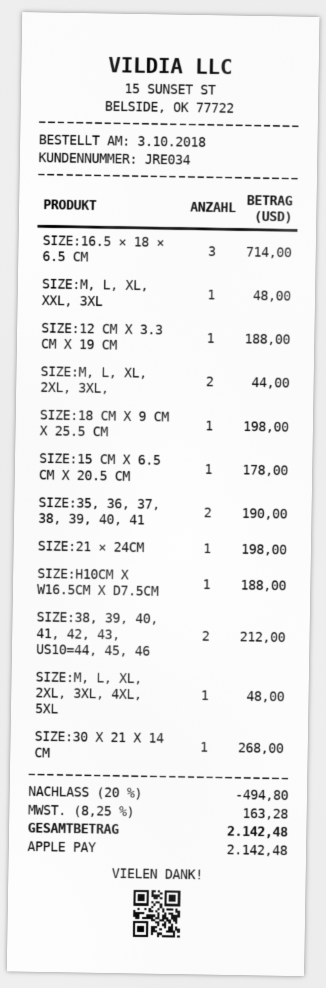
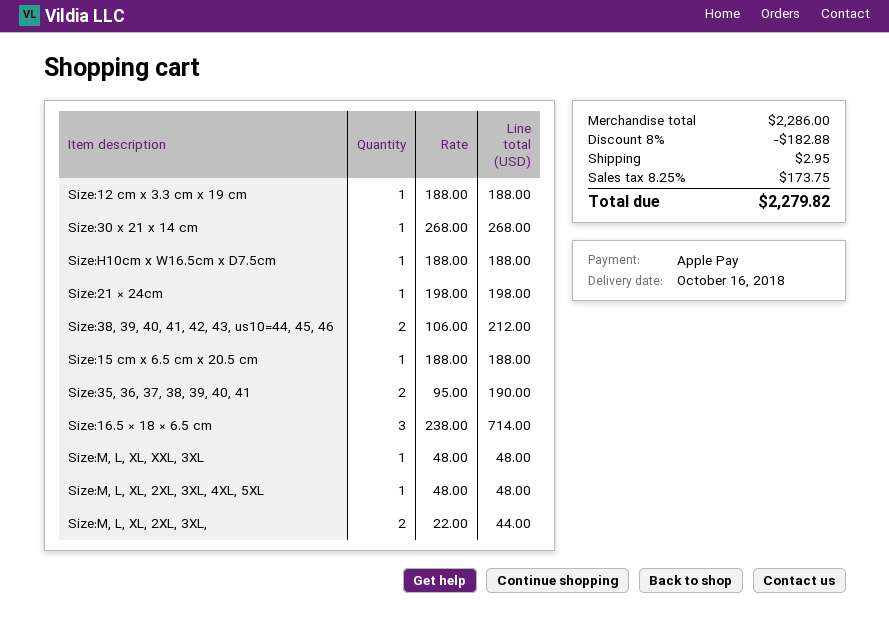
SIZE:18 CM X 9 CM X 25.5 CM: 1 for 198.00 -> none
SIZE:15 CM X 6.5 CM X 20.5 CM: 1 for 178.00 -> 1 for 188.00
discount: 20% = 494.80 -> 8% = 182.88
shipping: none -> 2.95
tax: 8.25% = 163.28 -> 8.25% = 173.75
total: 2142.48 -> 2279.82

